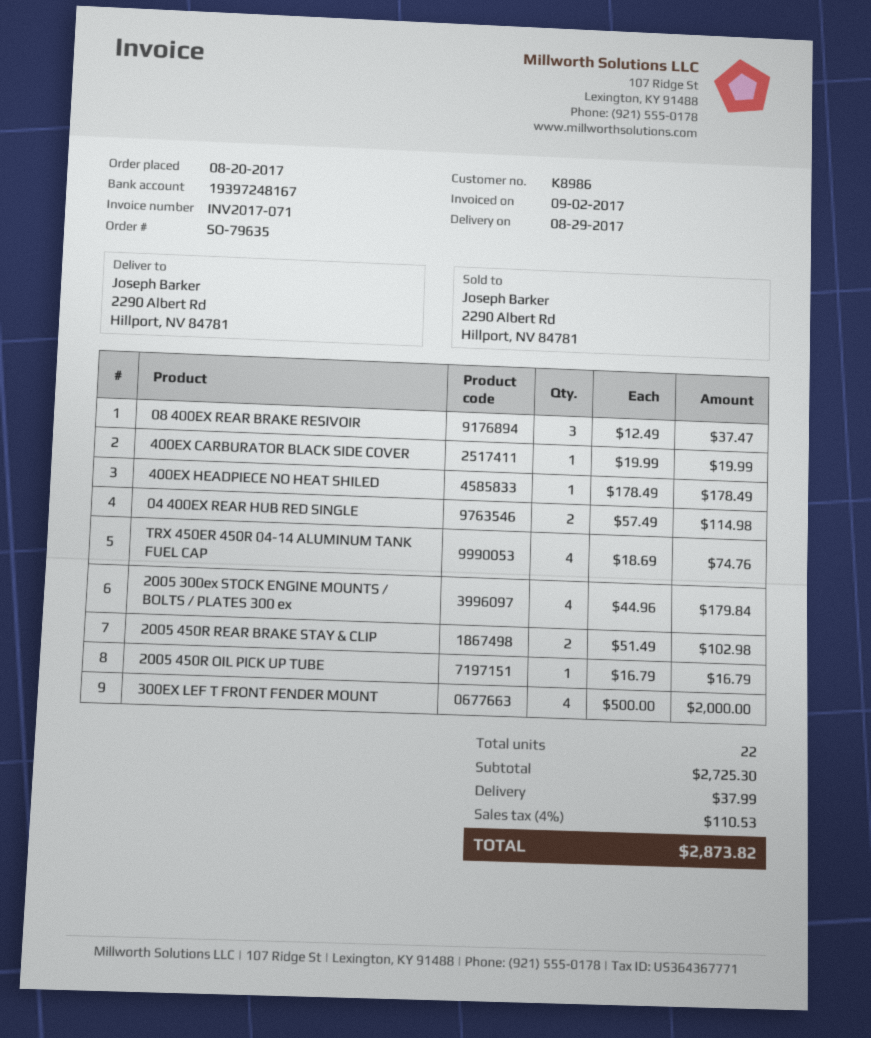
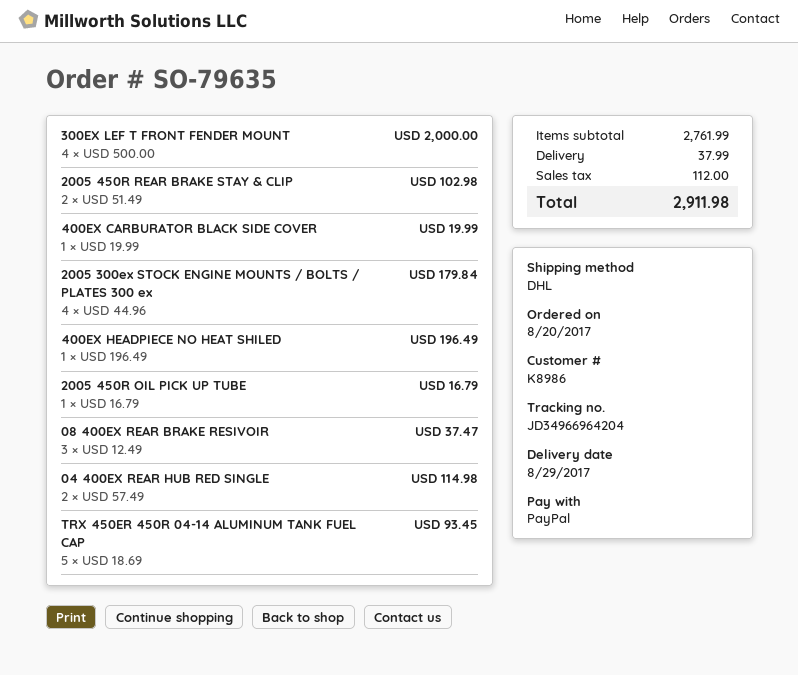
400EX HEADPIECE NO HEAT SHILED: 1 x 178.49 = 178.49 -> 1 x 196.49 = 196.49
TRX 450ER 450R 04-14 ALUMINUM TANK FUEL CAP: 4 x 18.69 = 74.76 -> 5 x 18.69 = 93.45
subtotal: 2725.30 -> 2761.99
tax: 110.53 -> 112.00
total: 2873.82 -> 2911.98

